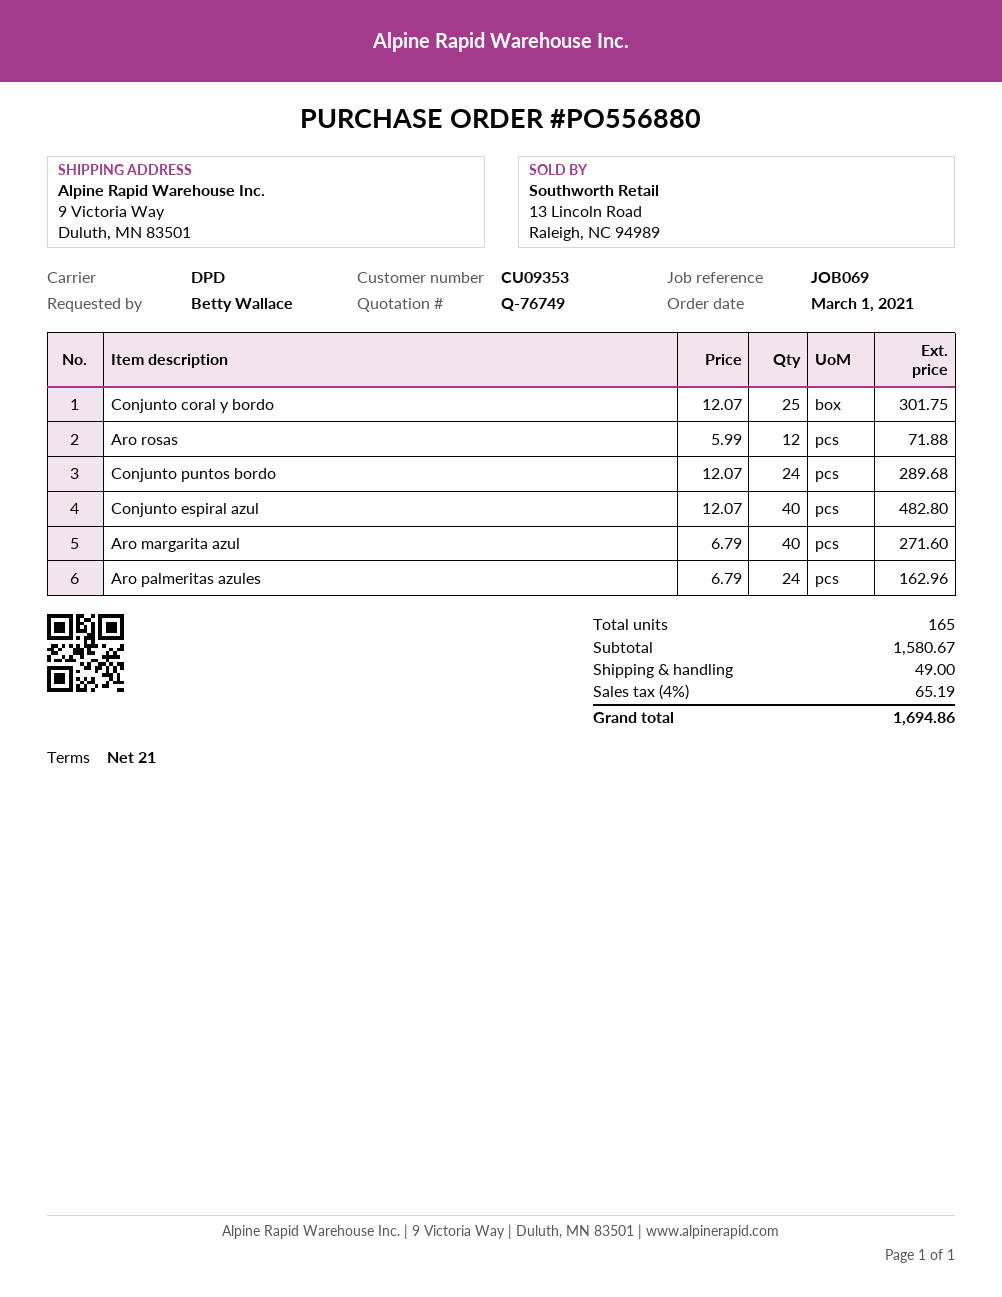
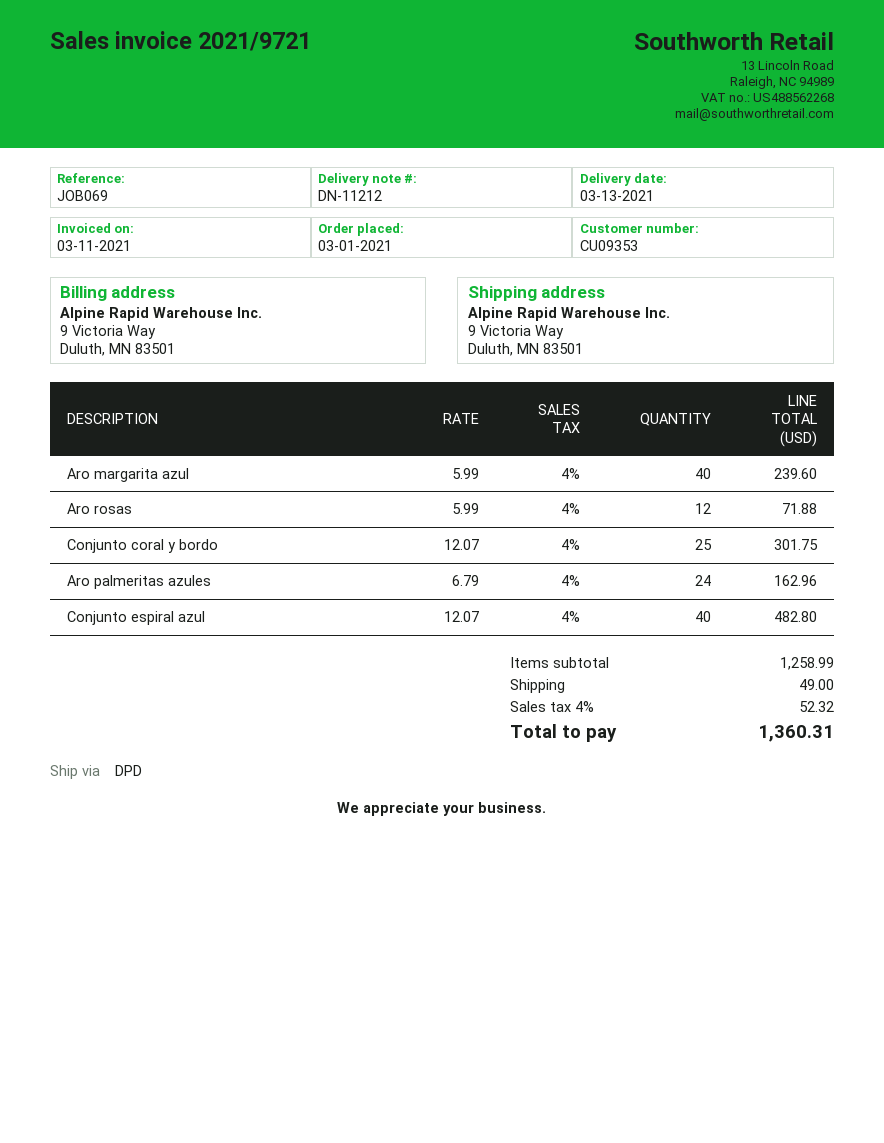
Conjunto puntos bordo: 24 x 12.07 = 289.68 -> none
Aro margarita azul: 40 x 6.79 = 271.60 -> 40 x 5.99 = 239.60
subtotal: 1580.67 -> 1258.99
tax: 4% = 65.19 -> 4% = 52.32
total: 1694.86 -> 1360.31

